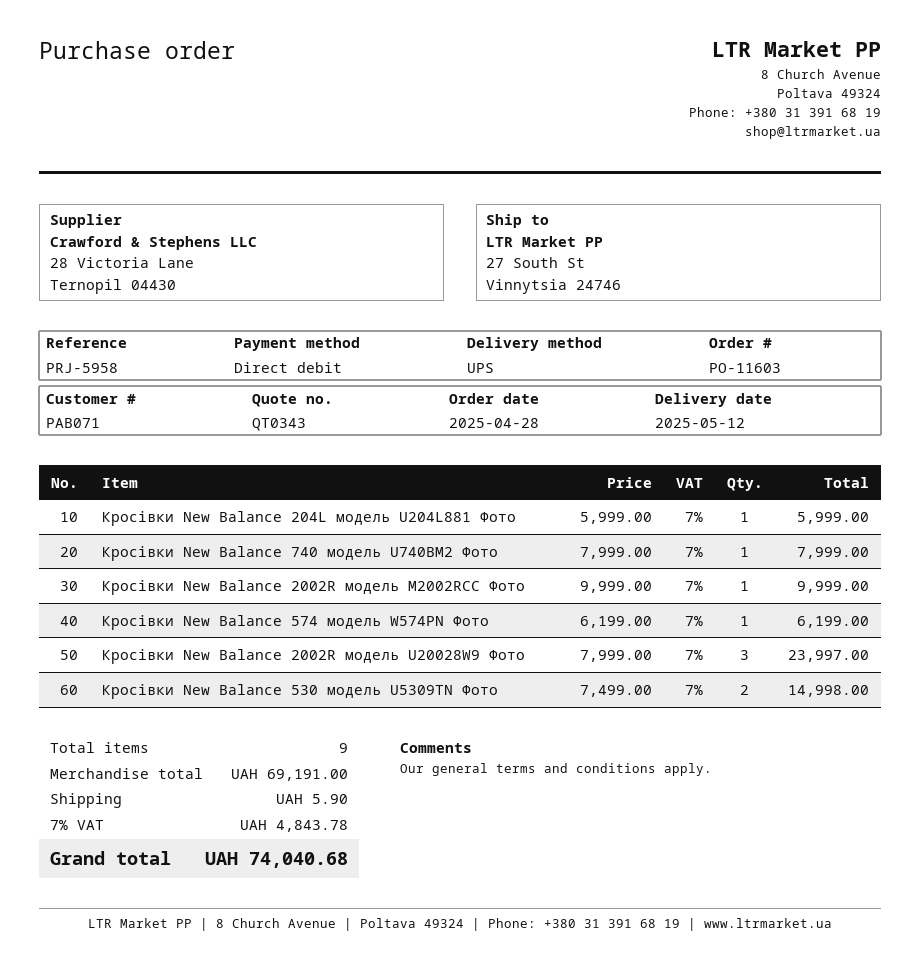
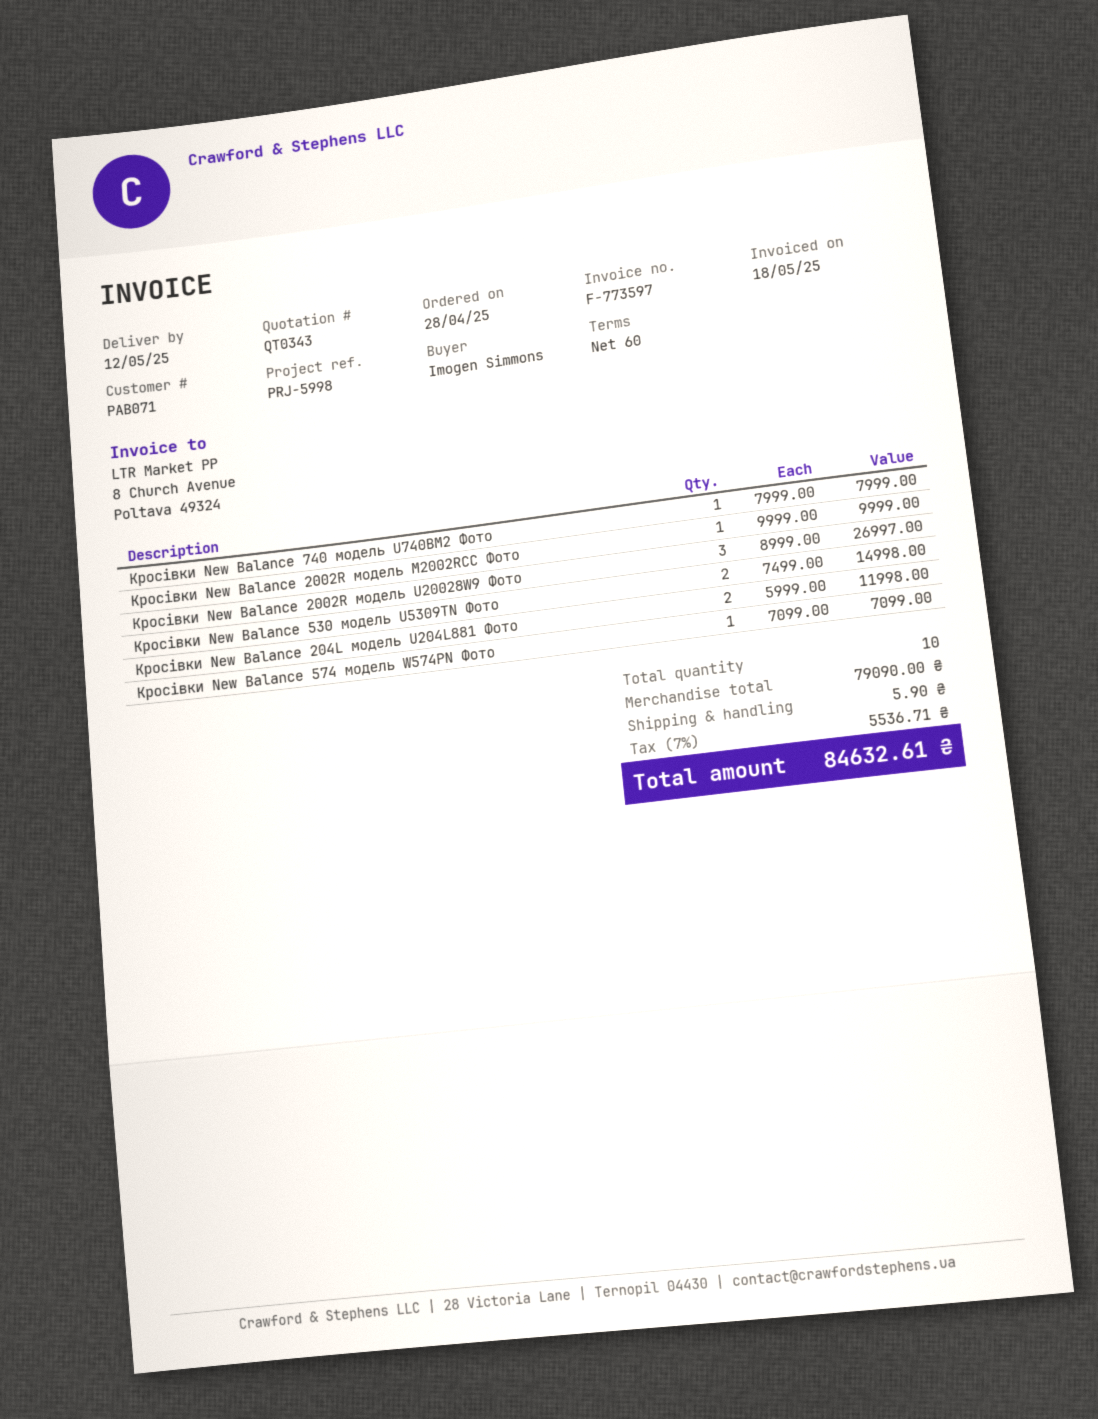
reference: PRJ-5958 -> PRJ-5998
Кросівки New Balance 204L модель U204L881 Фото: 1 x 5999.00 = 5999.00 -> 2 x 5999.00 = 11998.00
Кросівки New Balance 574 модель W574PN Фото: 1 x 6199.00 = 6199.00 -> 1 x 7099.00 = 7099.00
Кросівки New Balance 2002R модель U20028W9 Фото: 3 x 7999.00 = 23997.00 -> 3 x 8999.00 = 26997.00
total quantity: 9 -> 10
subtotal: 69191.00 -> 79090.00
tax: 7% = 4843.78 -> 7% = 5536.71
total: 74040.68 -> 84632.61

